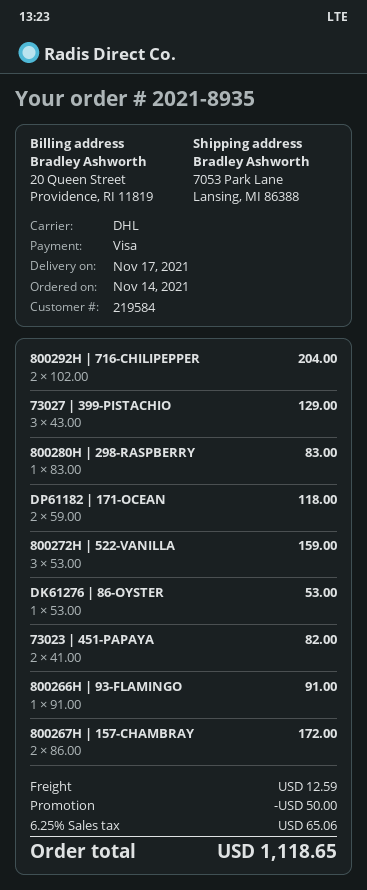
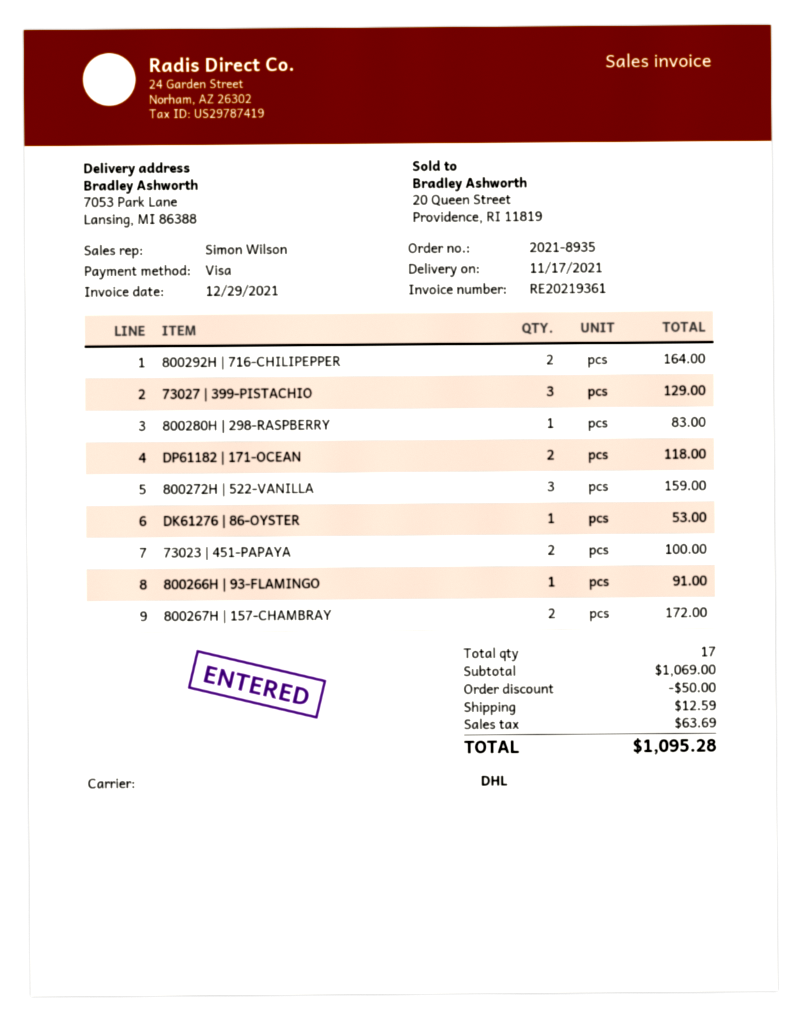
800292H | 716-CHILIPEPPER: 2 for 204.00 -> 2 for 164.00
73023 | 451-PAPAYA: 2 for 82.00 -> 2 for 100.00
tax: 65.06 -> 63.69
total: 1118.65 -> 1095.28

